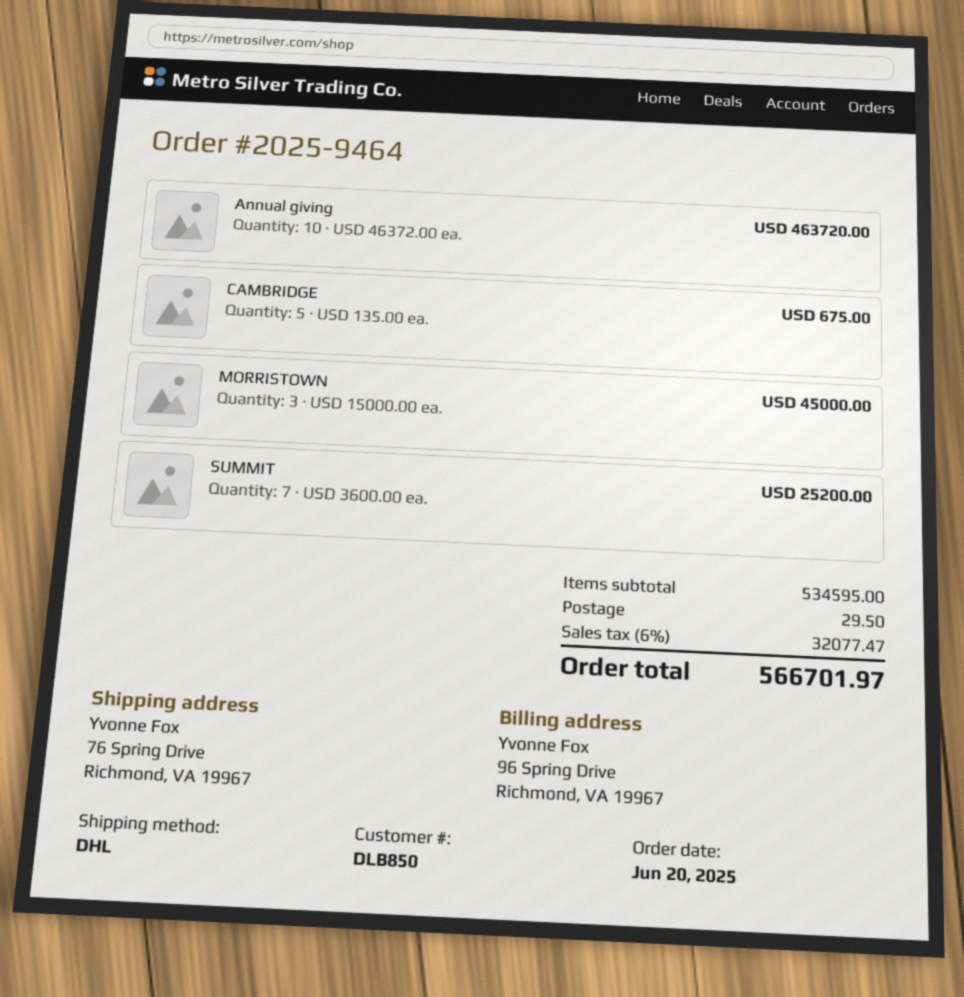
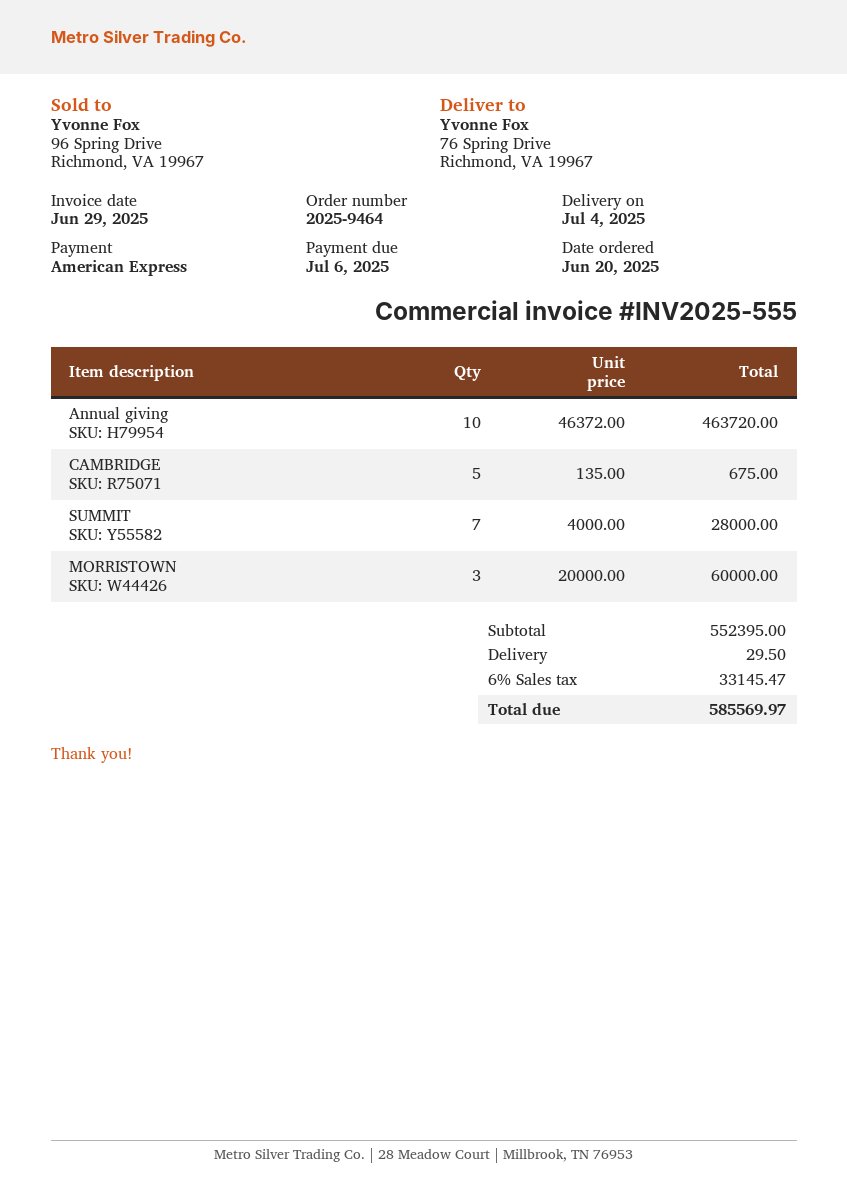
MORRISTOWN: 3 x 15000.00 = 45000.00 -> 3 x 20000.00 = 60000.00
SUMMIT: 7 x 3600.00 = 25200.00 -> 7 x 4000.00 = 28000.00
subtotal: 534595.00 -> 552395.00
tax: 6% = 32077.47 -> 6% = 33145.47
total: 566701.97 -> 585569.97

